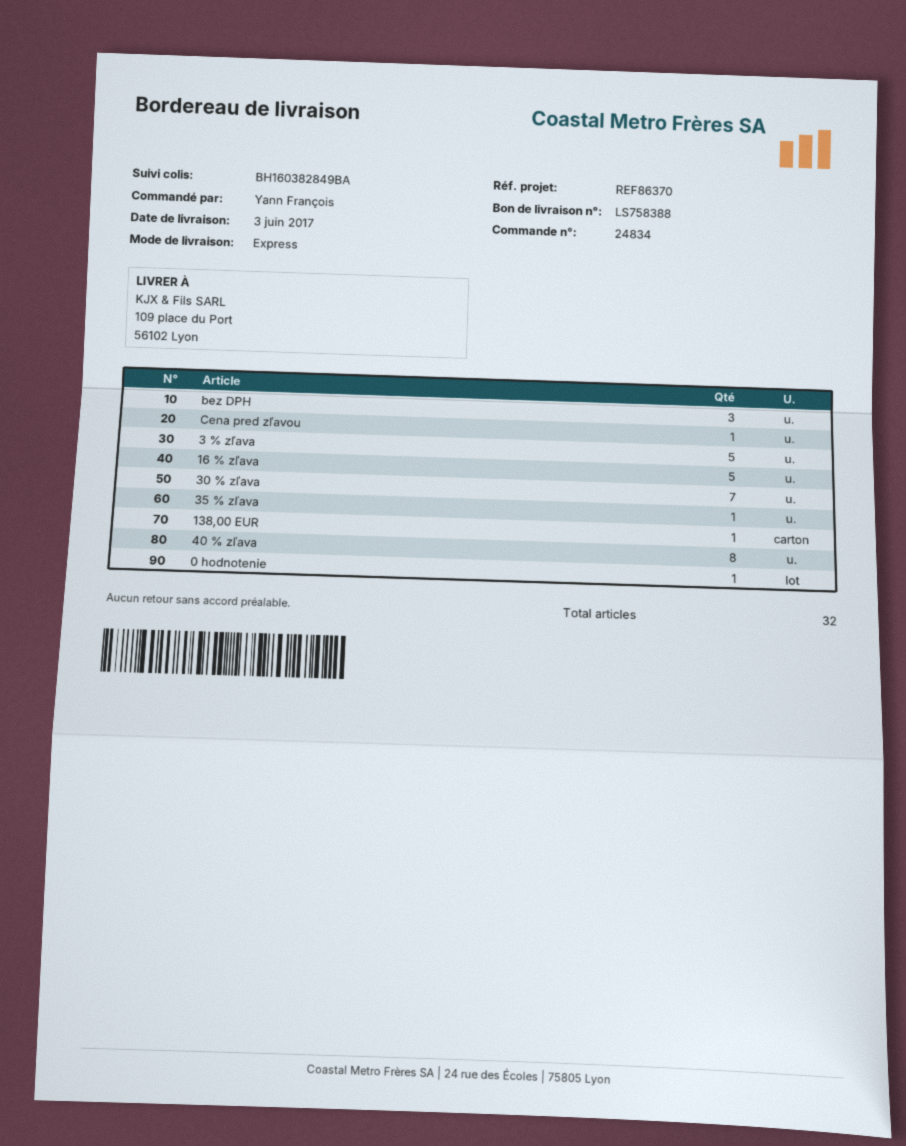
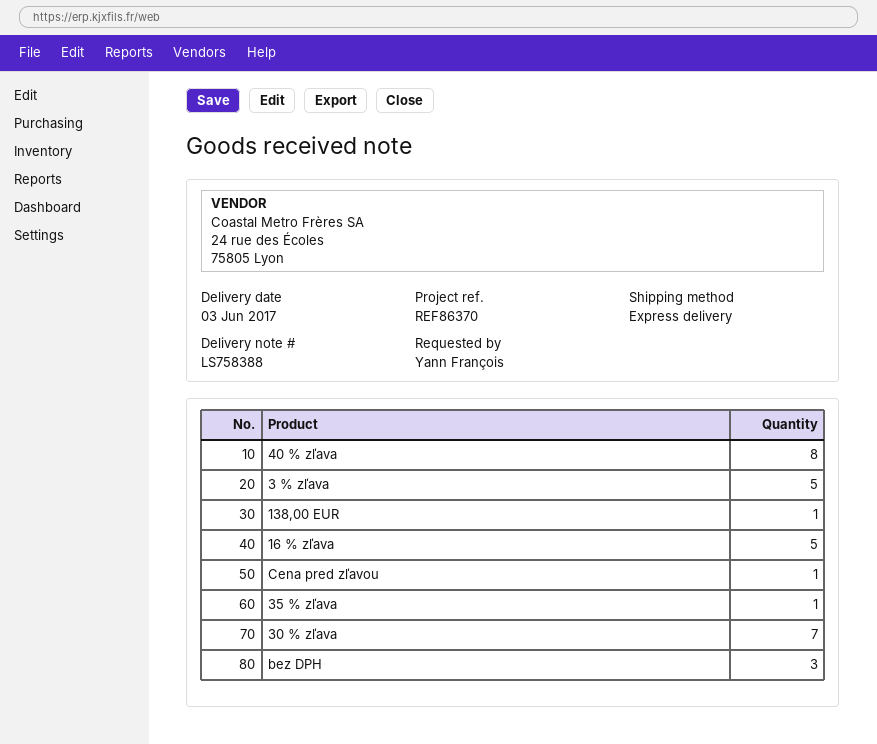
0 hodnotenie: 1 -> none

